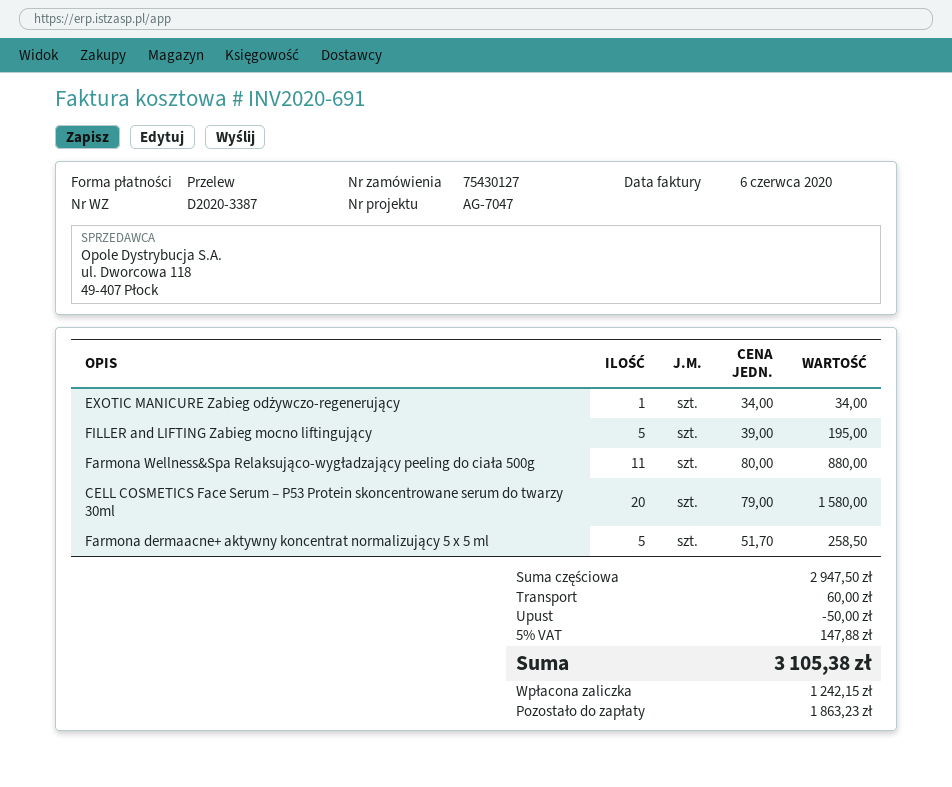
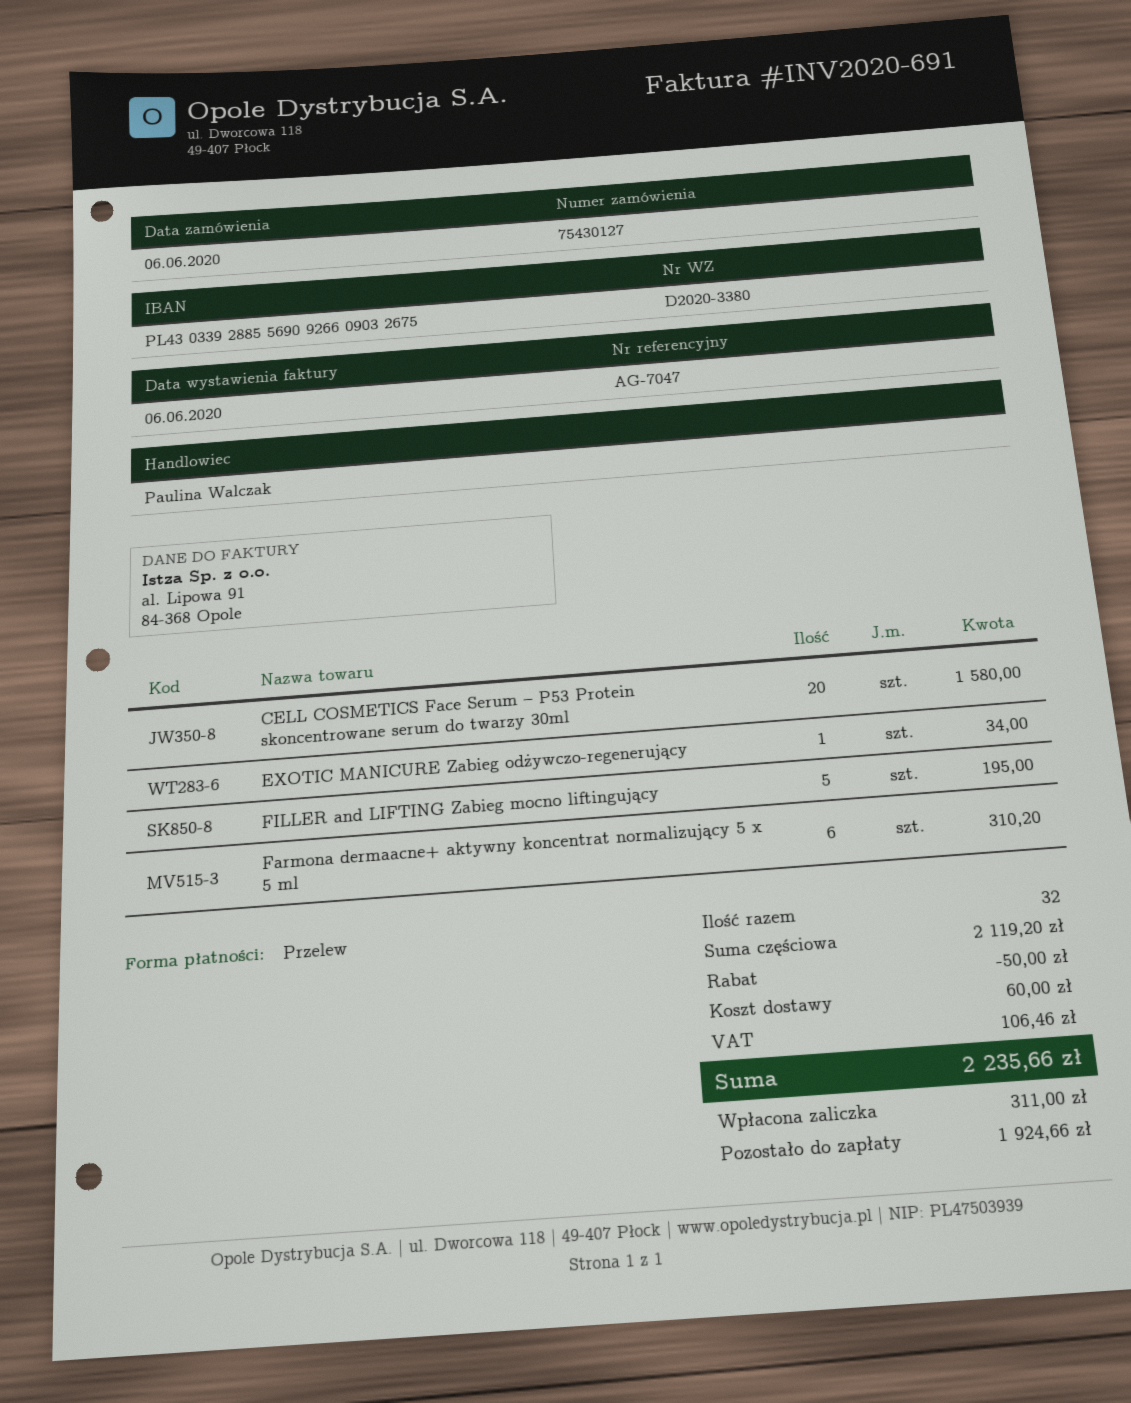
delivery note number: D2020-3387 -> D2020-3380
Farmona Wellness&Spa Relaksująco-wygładzający peeling do ciała 500g: 11 for 880.00 -> none
Farmona dermaacne+ aktywny koncentrat normalizujący 5 x 5 ml: 5 for 258.50 -> 6 for 310.20
subtotal: 2947.50 -> 2119.20
tax: 147.88 -> 106.46
total: 3105.38 -> 2235.66
deposit: 1242.15 -> 311.00
balance: 1863.23 -> 1924.66

